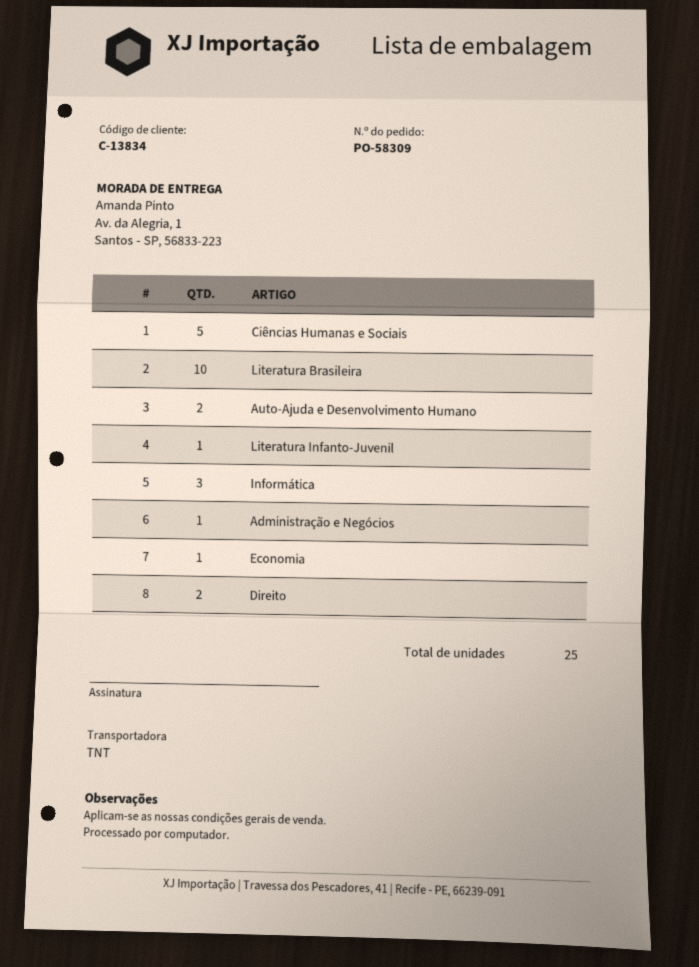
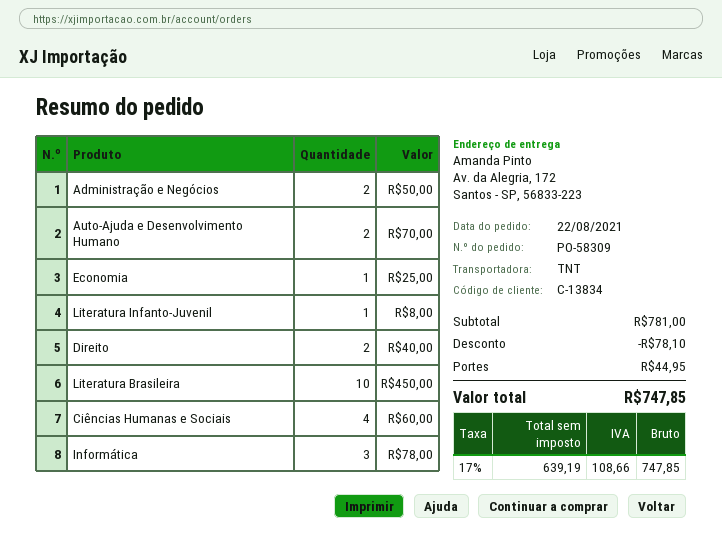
ship to: Av. da Alegria, 1, Santos - SP, 56833-223 -> Av. da Alegria, 172, Santos - SP, 56833-223
Ciências Humanas e Sociais: 5 -> 4
Administração e Negócios: 1 -> 2

